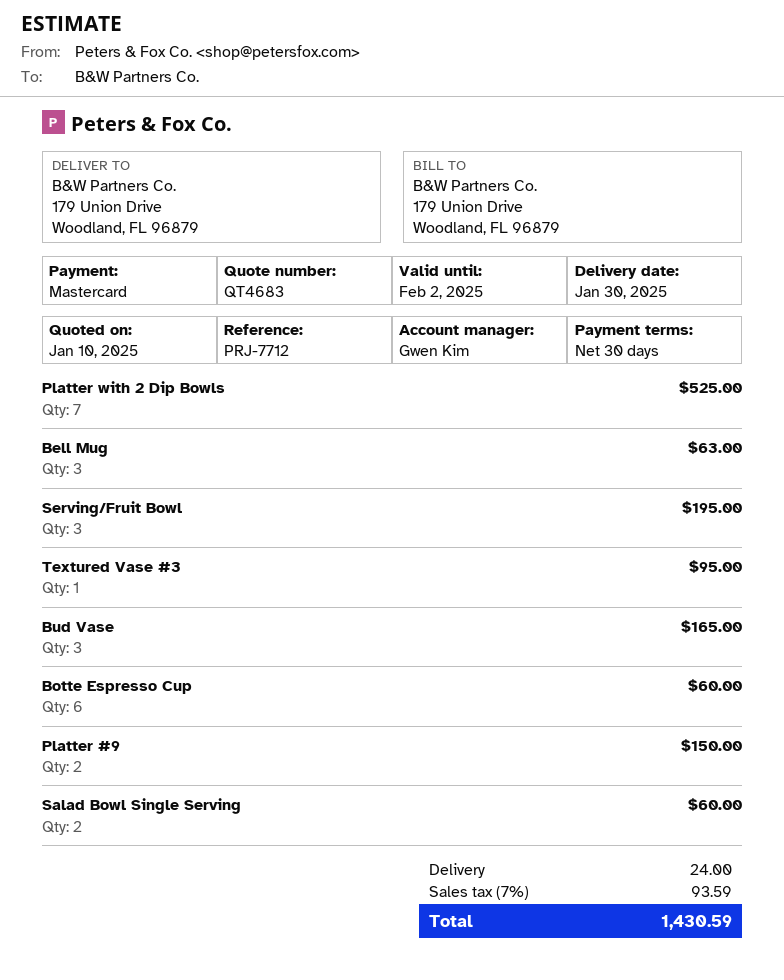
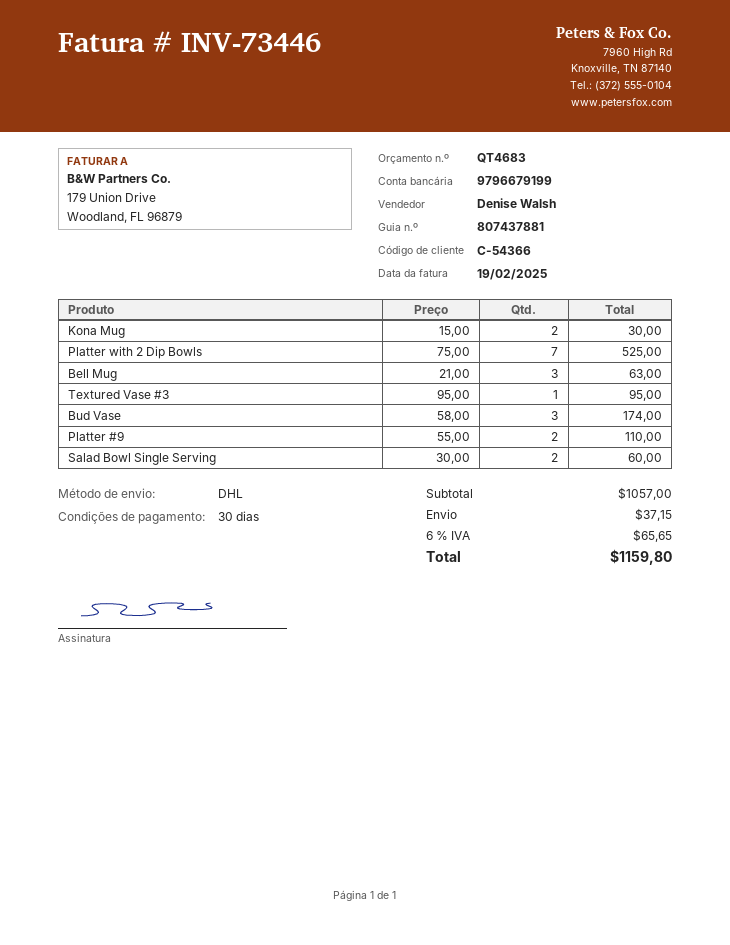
sales rep: Gwen Kim -> Denise Walsh
Serving/Fruit Bowl: 3 for 195.00 -> none
Bud Vase: 3 for 165.00 -> 3 for 174.00
Botte Espresso Cup: 6 for 60.00 -> none
Platter #9: 2 for 150.00 -> 2 for 110.00
Kona Mug: none -> 2 for 30.00
shipping: 24.00 -> 37.15
tax: 7% = 93.59 -> 6% = 65.65
total: 1430.59 -> 1159.80

